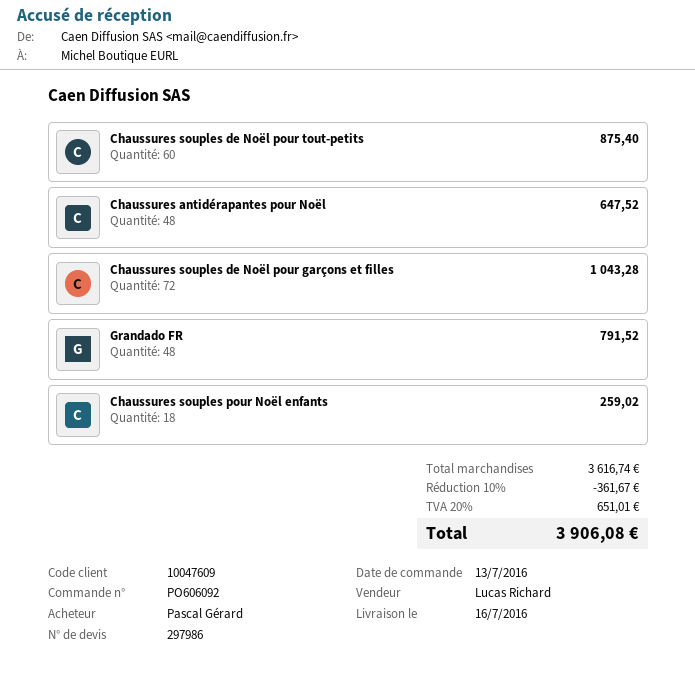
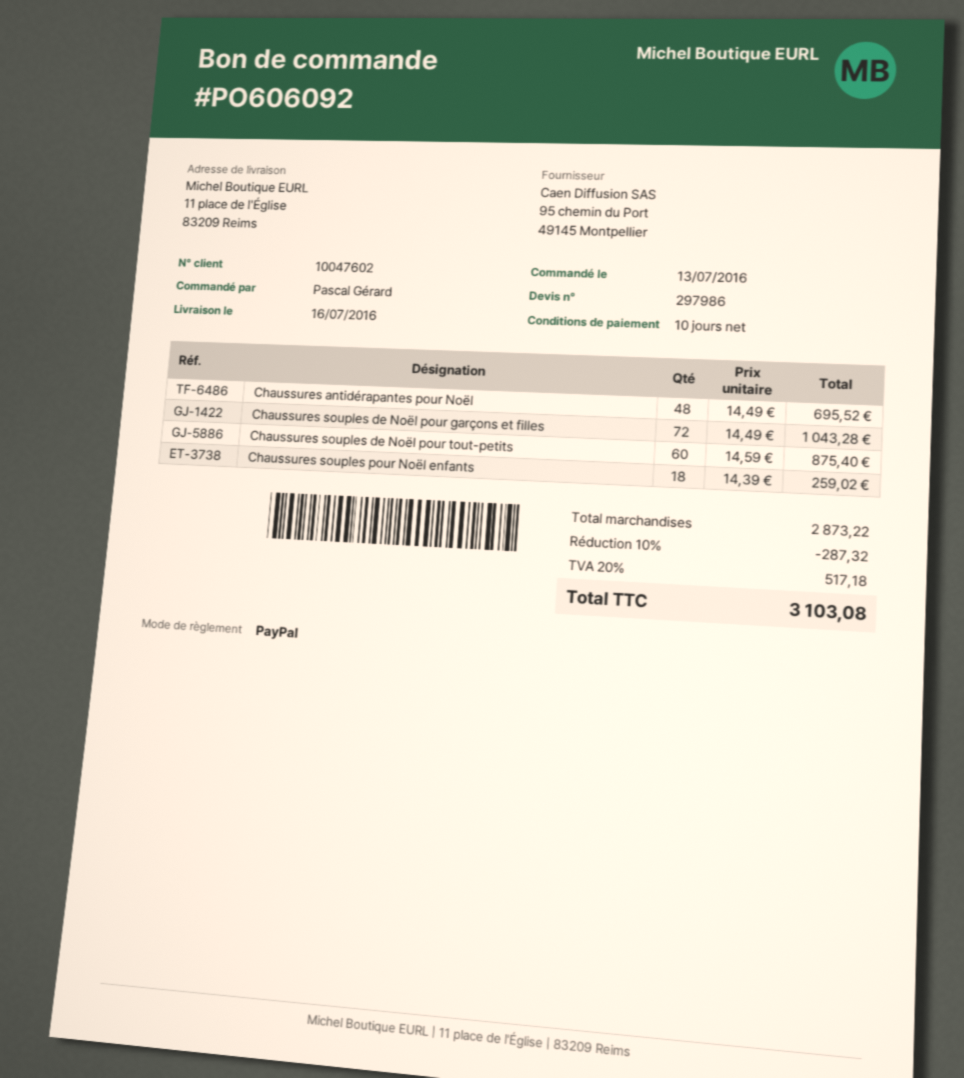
customer number: 10047609 -> 10047602
Chaussures antidérapantes pour Noël: 48 for 647.52 -> 48 for 695.52
Grandado FR: 48 for 791.52 -> none
subtotal: 3616.74 -> 2873.22
discount: 10% = 361.67 -> 10% = 287.32
tax: 20% = 651.01 -> 20% = 517.18
total: 3906.08 -> 3103.08

